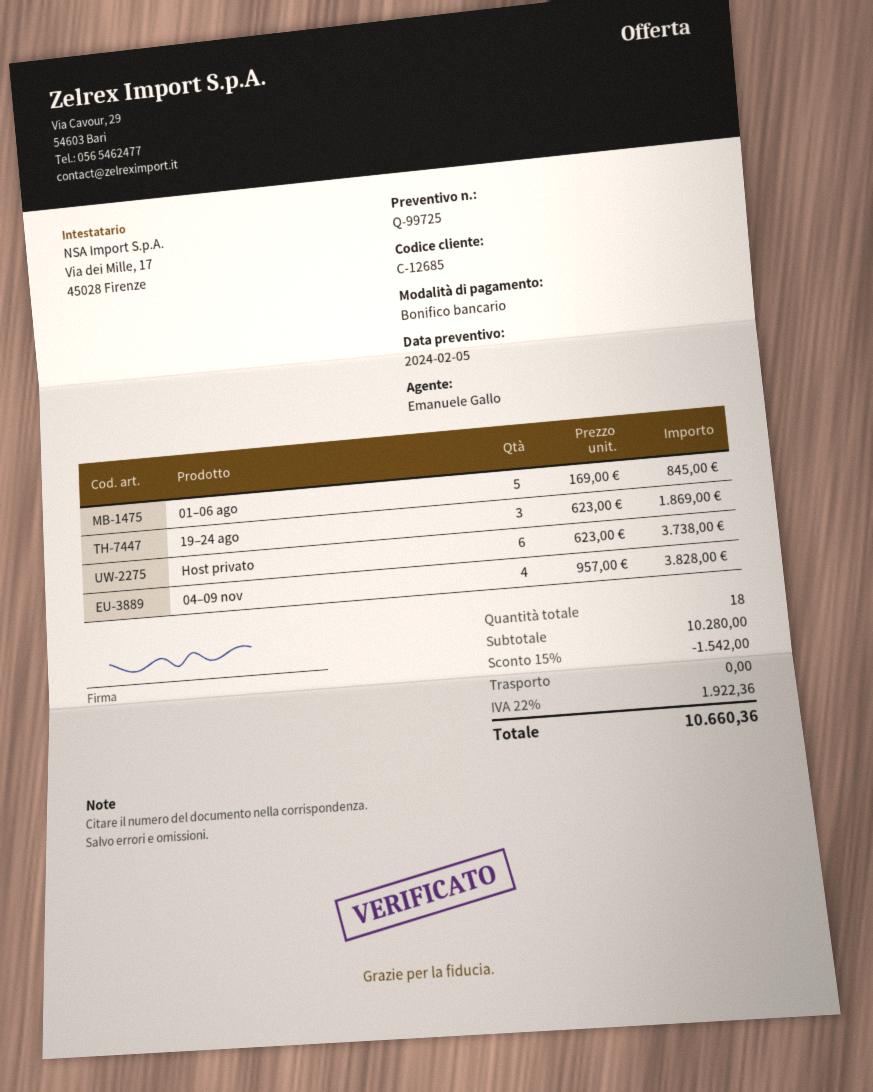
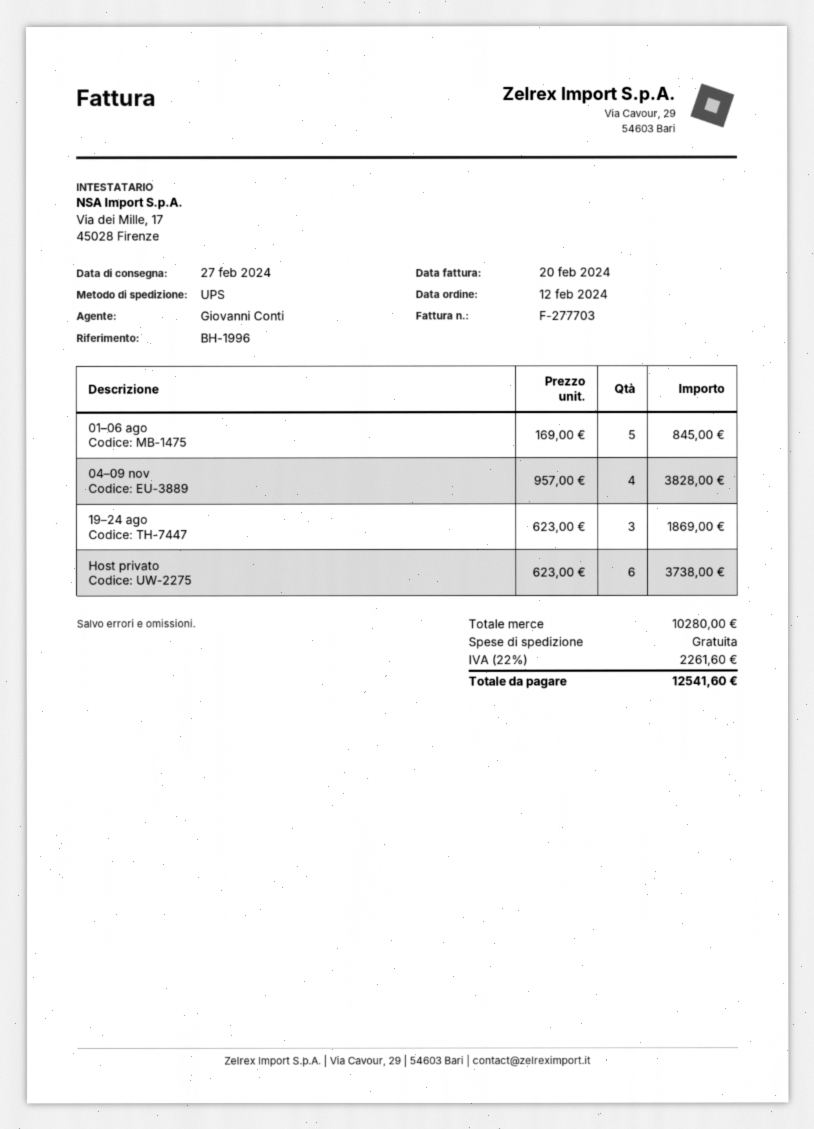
sales rep: Emanuele Gallo -> Giovanni Conti
discount: 15% = 1542.00 -> none
tax: 22% = 1922.36 -> 22% = 2261.60
total: 10660.36 -> 12541.60

